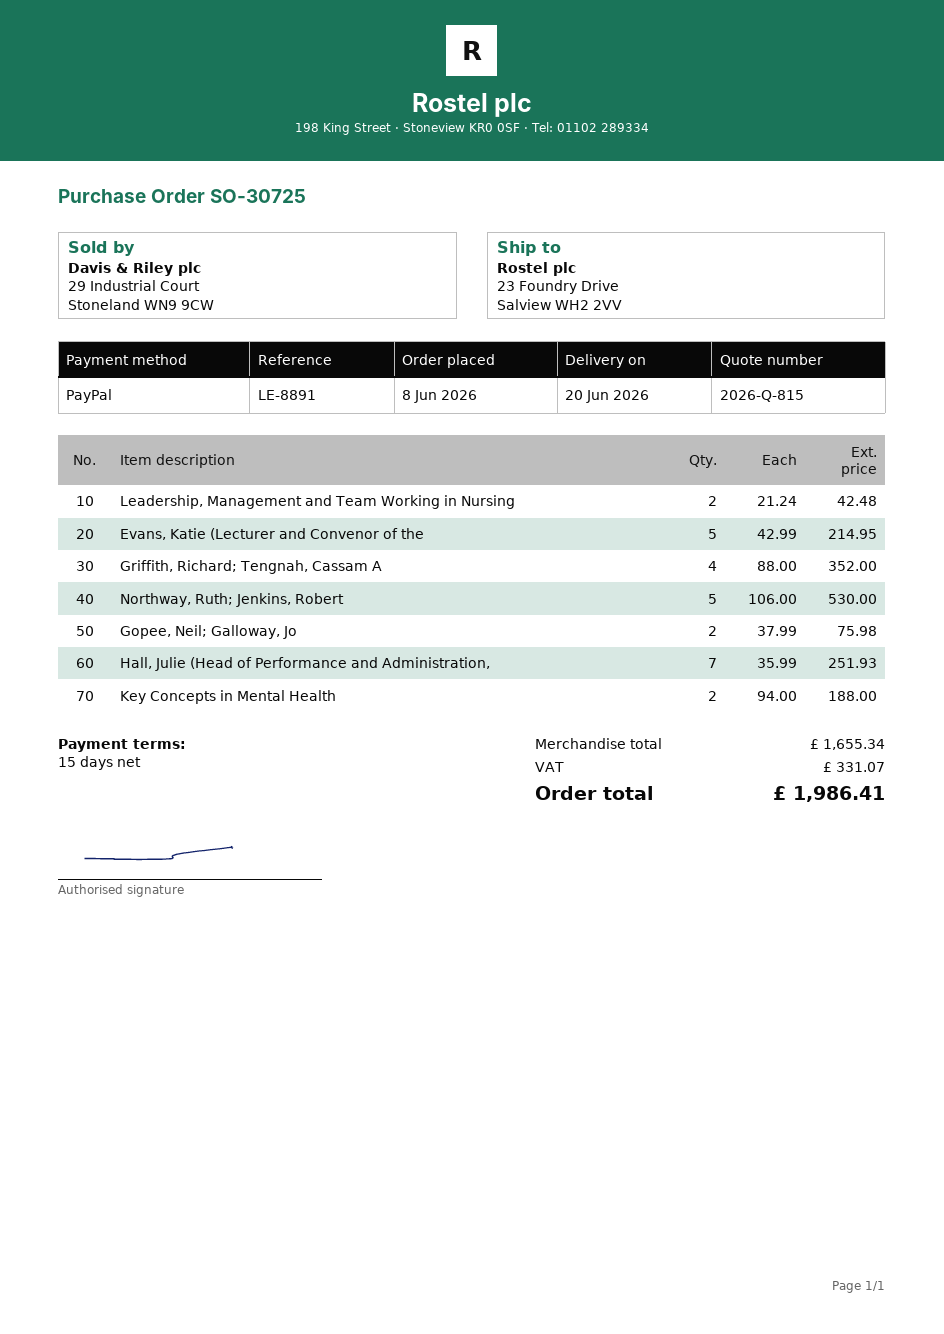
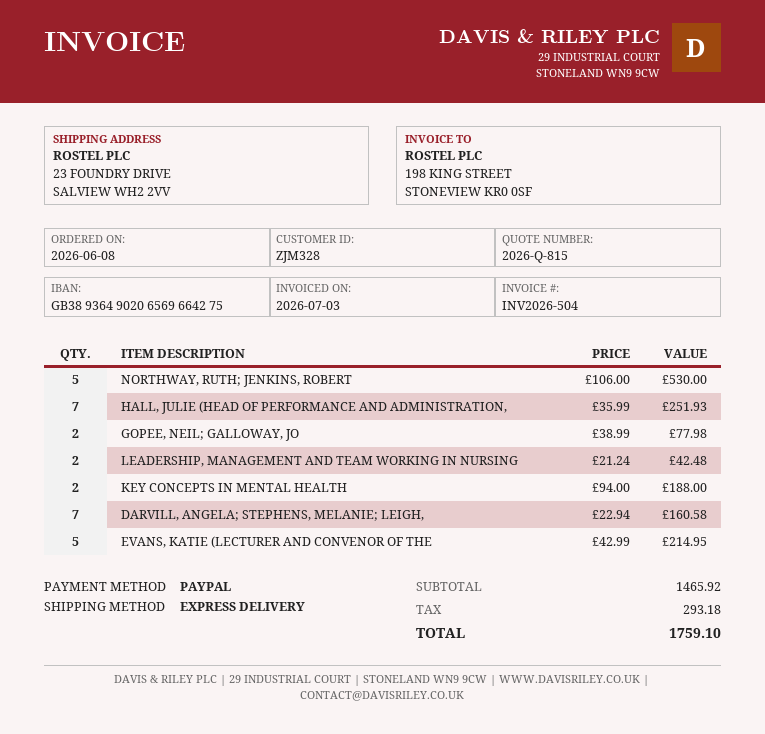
Griffith, Richard; Tengnah, Cassam A: 4 x 88.00 = 352.00 -> none
Gopee, Neil; Galloway, Jo: 2 x 37.99 = 75.98 -> 2 x 38.99 = 77.98
DARVILL, ANGELA; STEPHENS, MELANIE; LEIGH,: none -> 7 x 22.94 = 160.58
subtotal: 1655.34 -> 1465.92
tax: 331.07 -> 293.18
total: 1986.41 -> 1759.10

